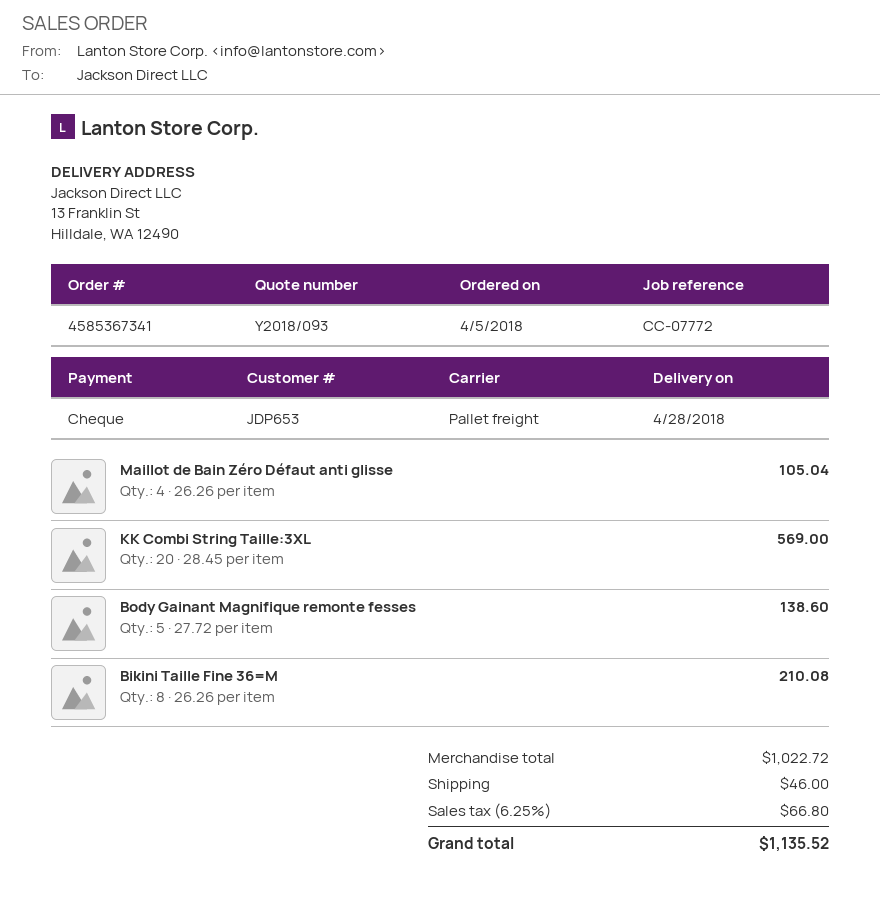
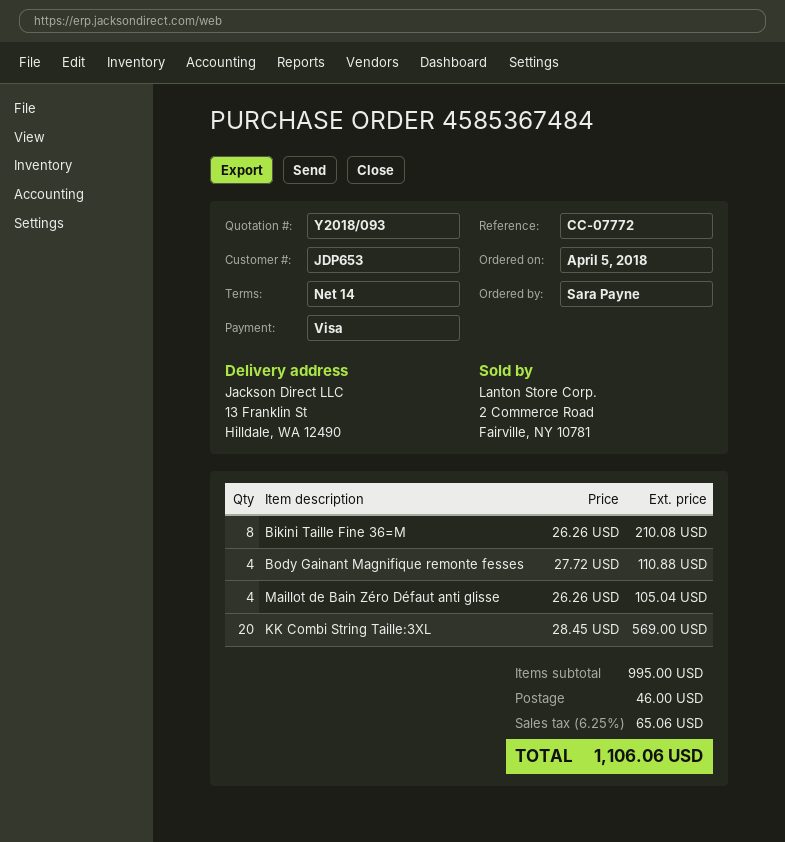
order number: 4585367341 -> 4585367484
payment method: cheque -> Visa
Body Gainant Magnifique remonte fesses: 5 x 27.72 = 138.60 -> 4 x 27.72 = 110.88
subtotal: 1022.72 -> 995.00
tax: 6.25% = 66.80 -> 6.25% = 65.06
total: 1135.52 -> 1106.06

